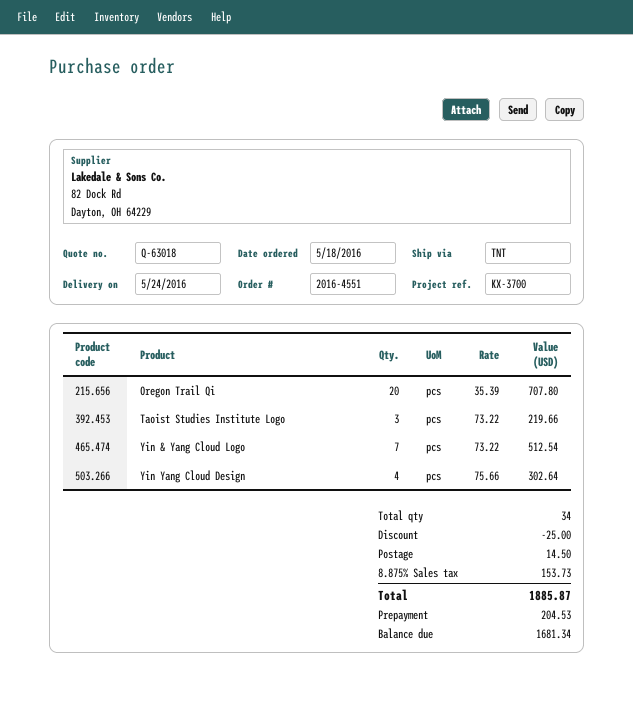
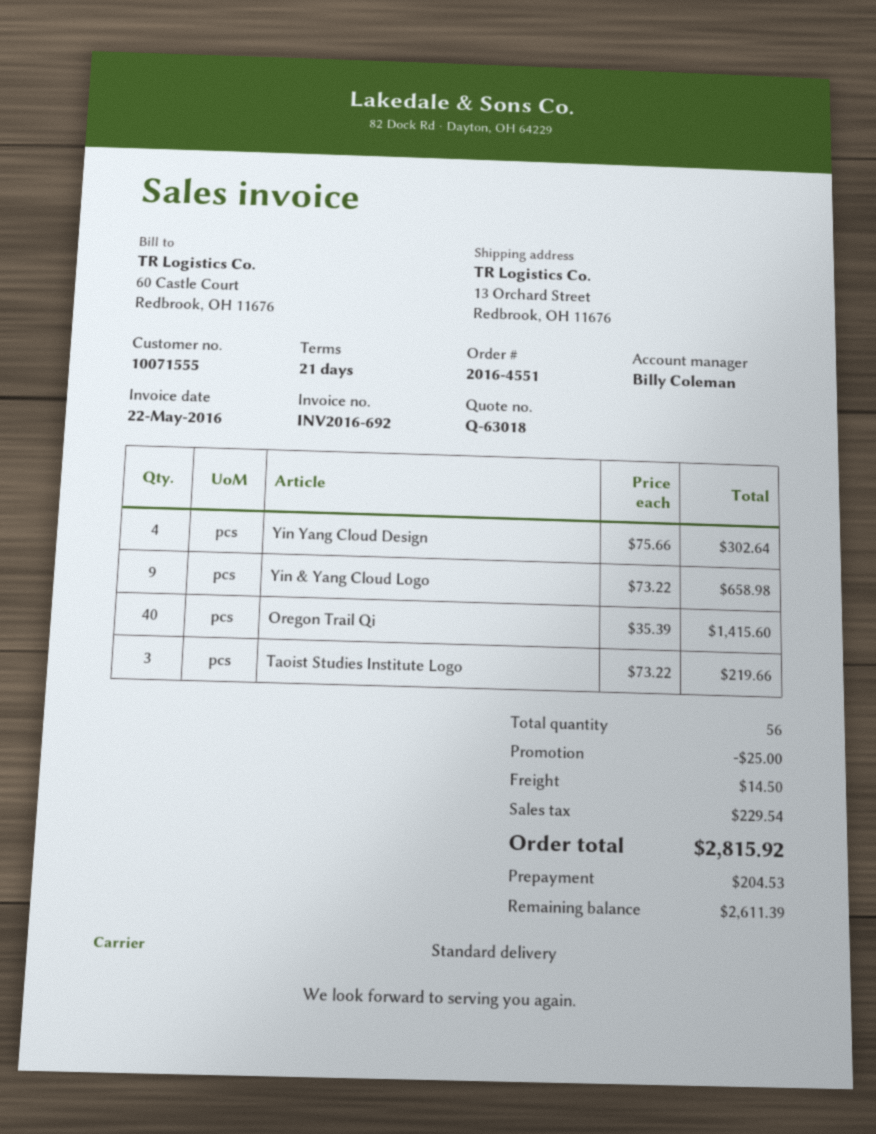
shipping method: TNT -> standard
Oregon Trail Qi: 20 x 35.39 = 707.80 -> 40 x 35.39 = 1415.60
Yin & Yang Cloud Logo: 7 x 73.22 = 512.54 -> 9 x 73.22 = 658.98
total quantity: 34 -> 56
tax: 153.73 -> 229.54
total: 1885.87 -> 2815.92
balance: 1681.34 -> 2611.39

